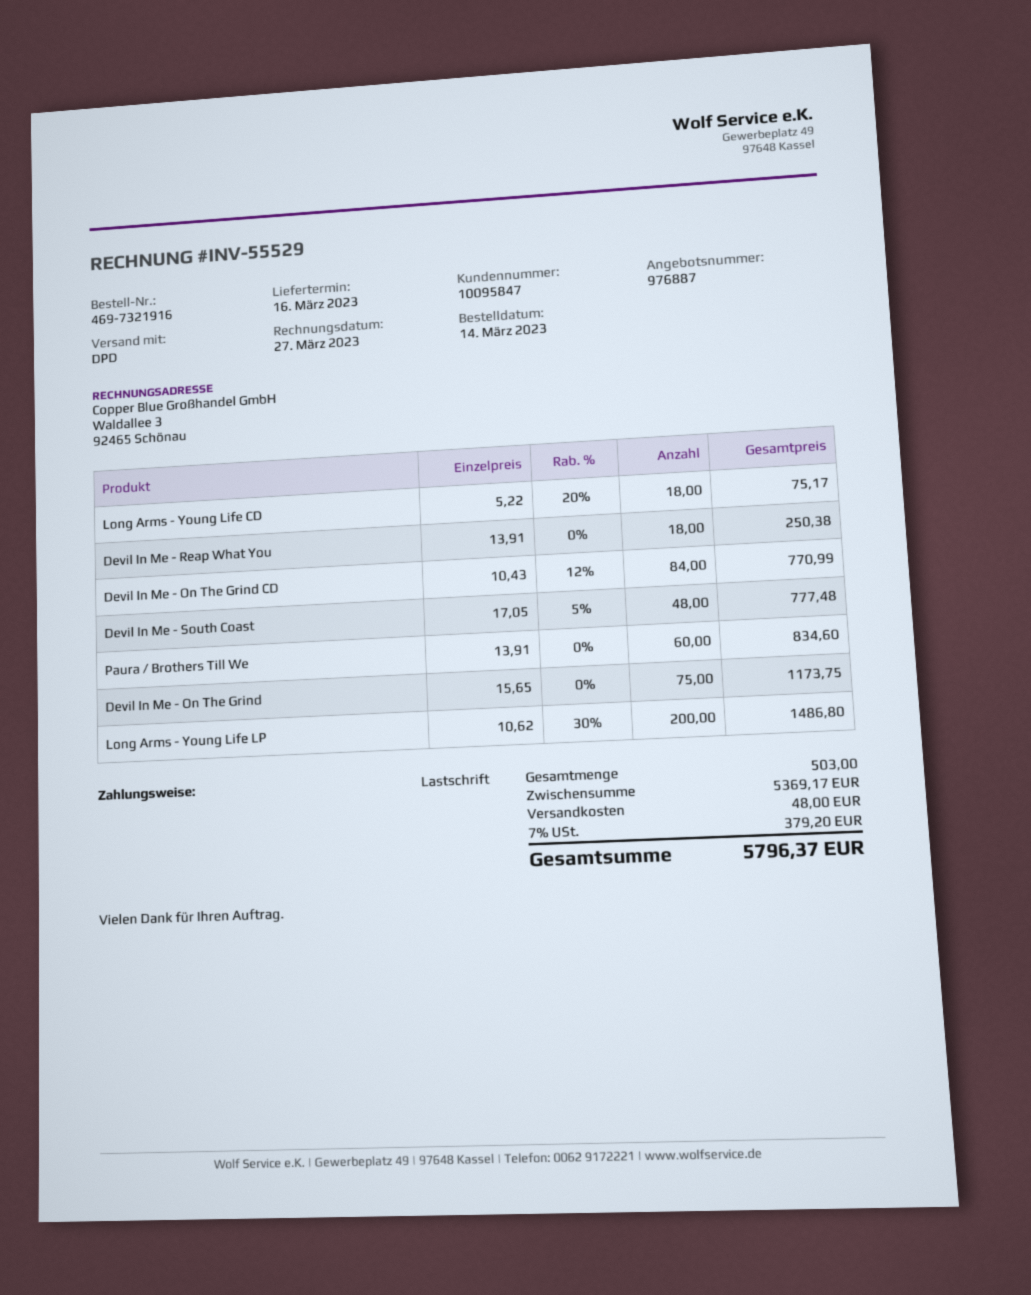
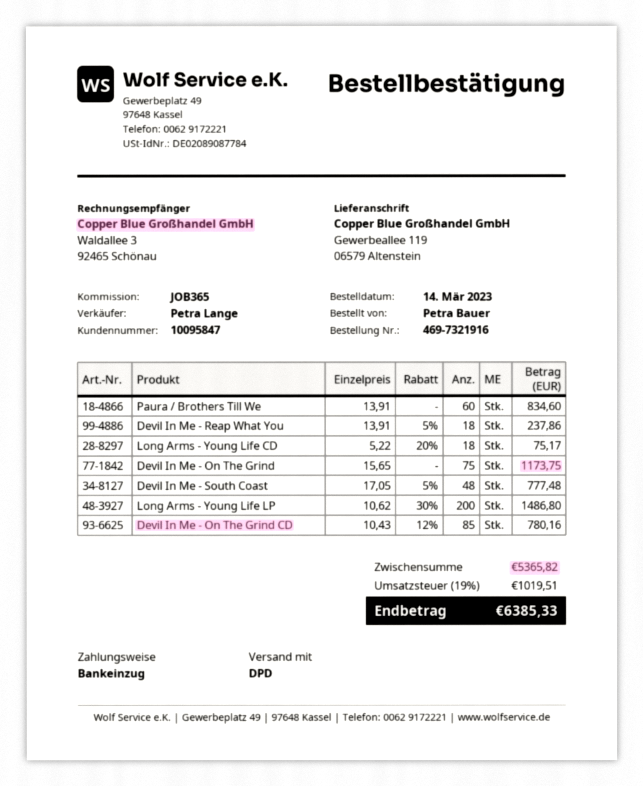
Devil In Me - Reap What You: 18 x 13.91 = 250.38 -> 18 x 13.91 - 5% = 237.86
Devil In Me - On The Grind CD: 84 x 10.43 - 12% = 770.99 -> 85 x 10.43 - 12% = 780.16
subtotal: 5369.17 -> 5365.82
shipping: 48.00 -> none
tax: 7% = 379.20 -> 19% = 1019.51
total: 5796.37 -> 6385.33

